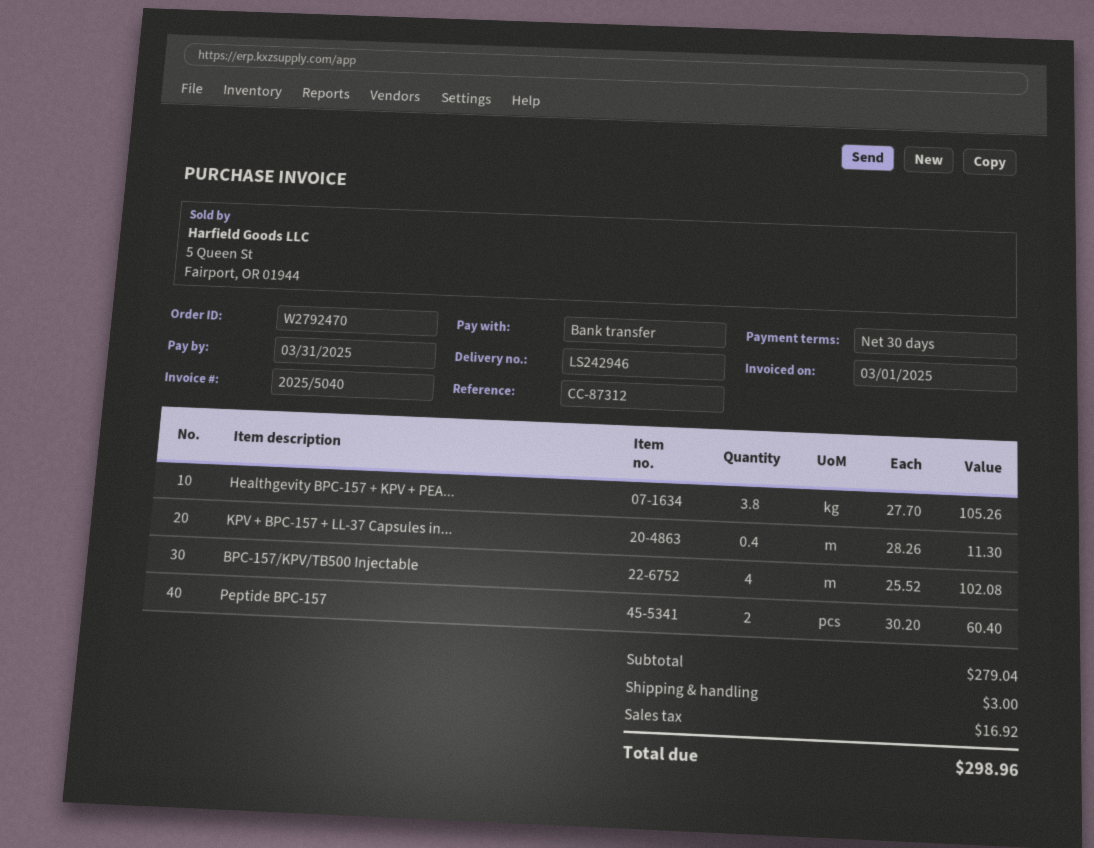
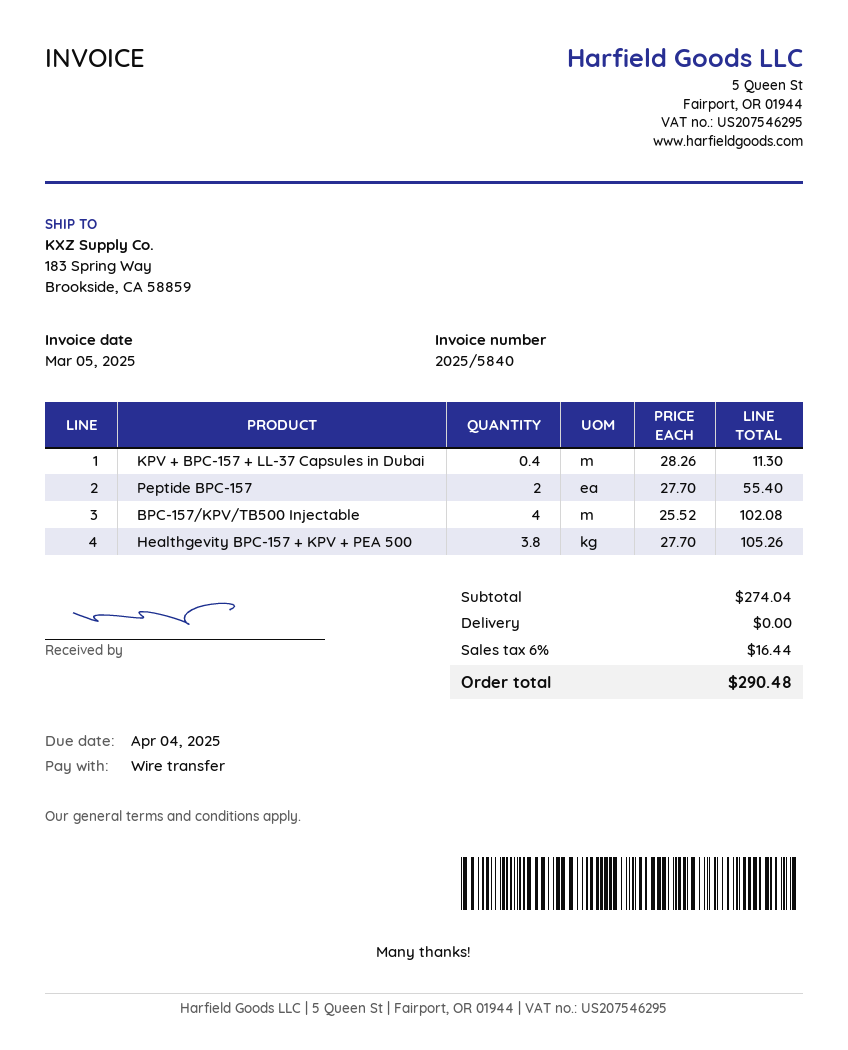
invoice number: 2025/5040 -> 2025/5840
invoice date: 2025-03-01 -> 2025-03-05
due date: 2025-03-31 -> 2025-04-04
Peptide BPC-157: 2 x 30.20 = 60.40 -> 2 x 27.70 = 55.40
subtotal: 279.04 -> 274.04
shipping: 3.00 -> 0.00
tax: 16.92 -> 16.44
total: 298.96 -> 290.48

